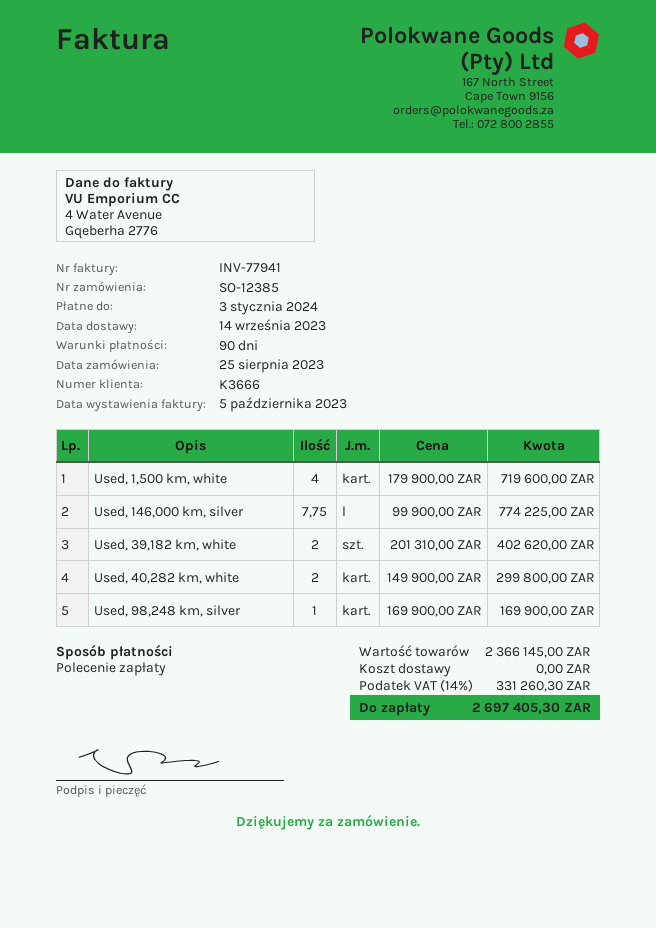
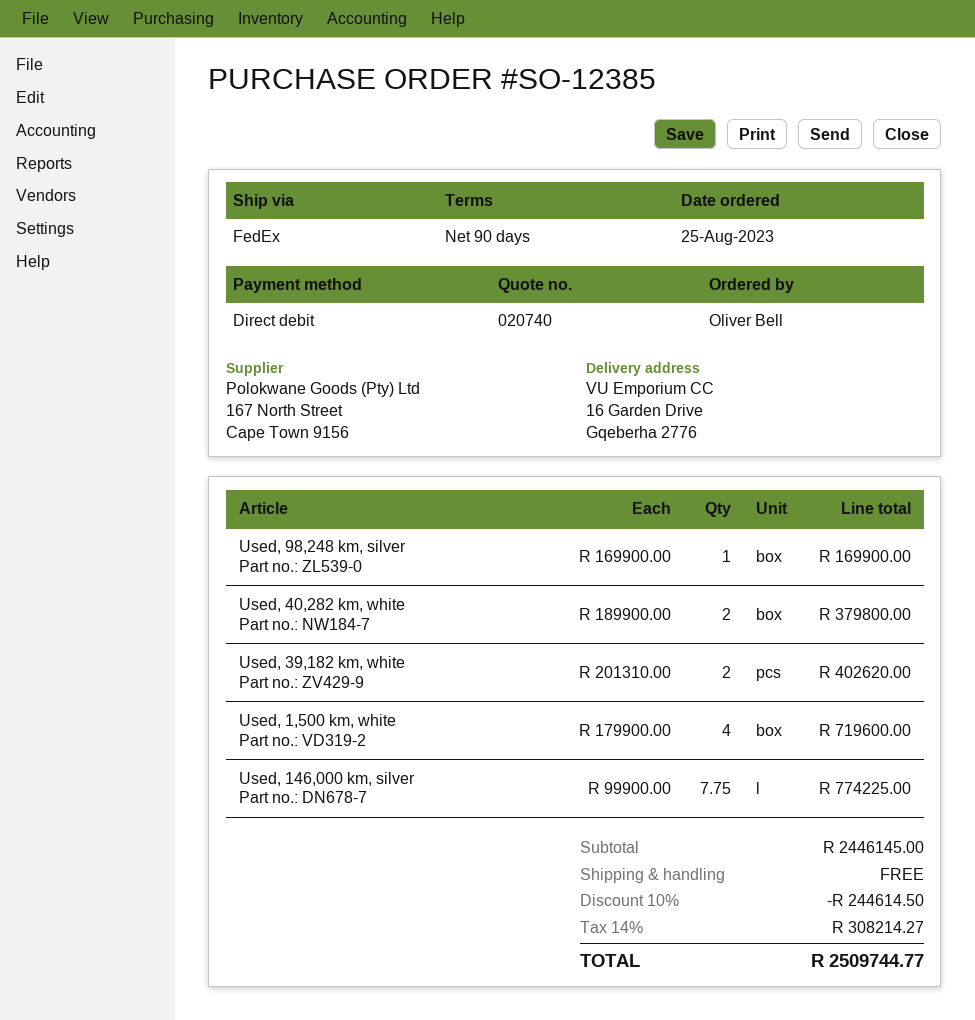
Used, 40,282 km, white: 2 x 149900.00 = 299800.00 -> 2 x 189900.00 = 379800.00
subtotal: 2366145.00 -> 2446145.00
discount: none -> 10% = 244614.50
tax: 14% = 331260.30 -> 14% = 308214.27
total: 2697405.30 -> 2509744.77

